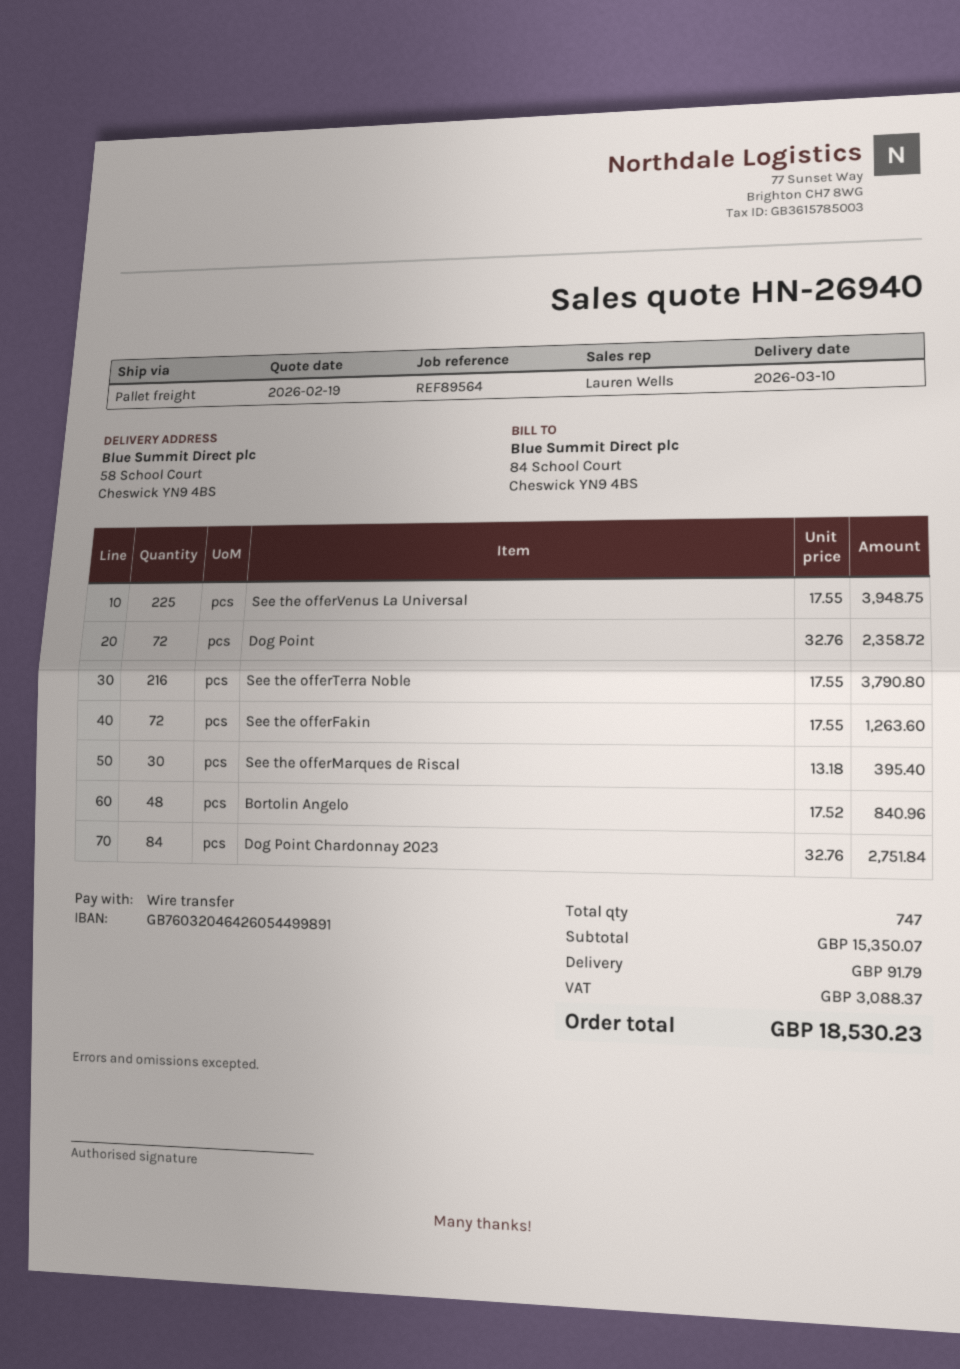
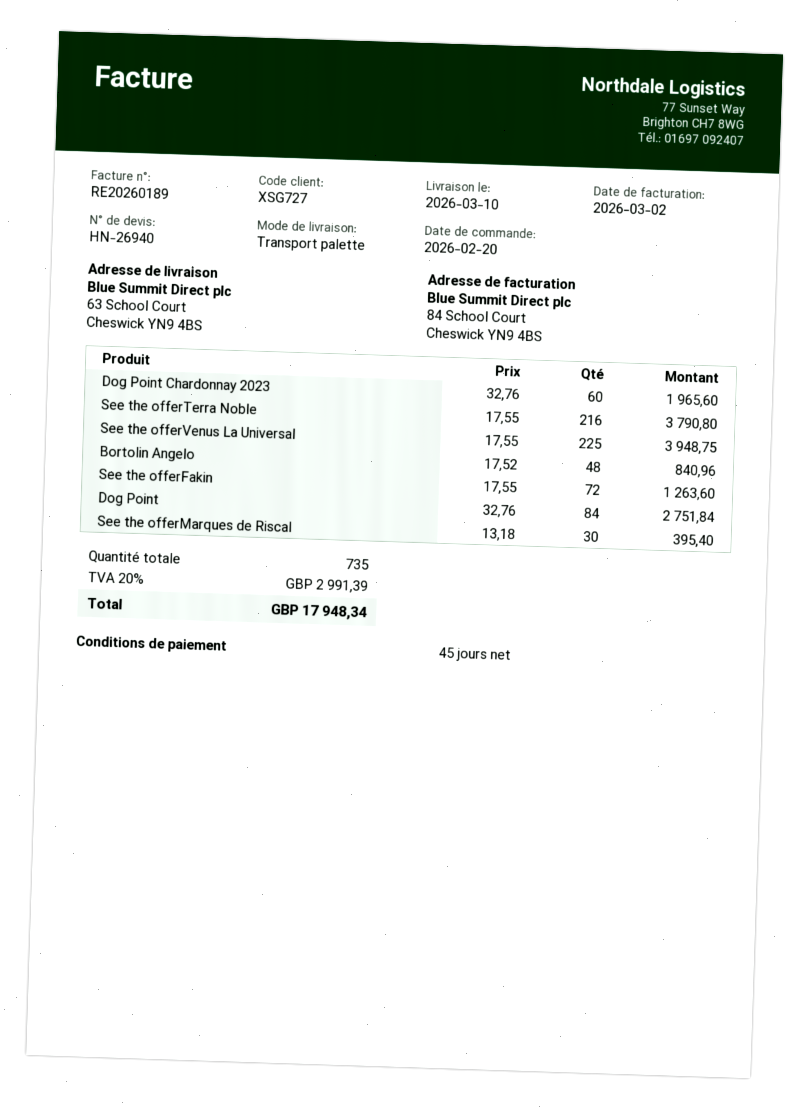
ship to: 58 School Court, Cheswick YN9 4BS -> 63 School Court, Cheswick YN9 4BS
Dog Point: 72 x 32.76 = 2358.72 -> 84 x 32.76 = 2751.84
Dog Point Chardonnay 2023: 84 x 32.76 = 2751.84 -> 60 x 32.76 = 1965.60
total quantity: 747 -> 735
shipping: 91.79 -> none
tax: 3088.37 -> 2991.39
total: 18530.23 -> 17948.34

